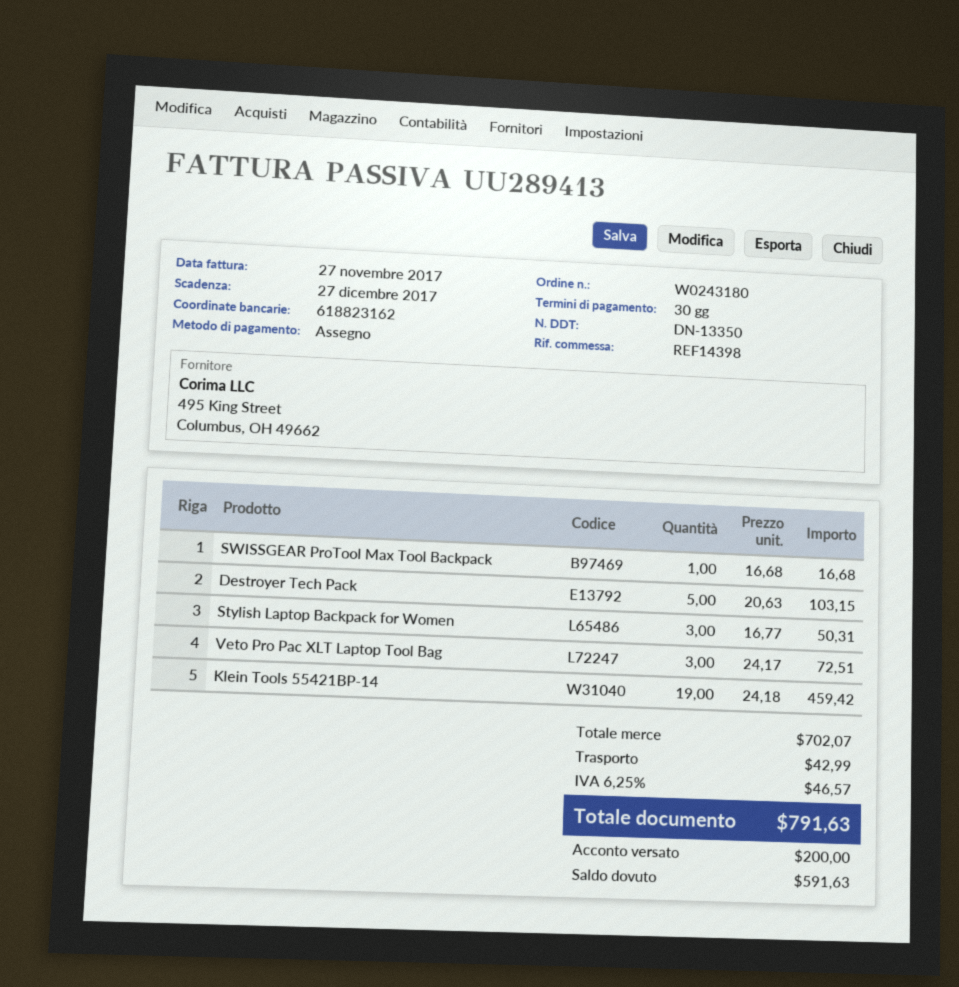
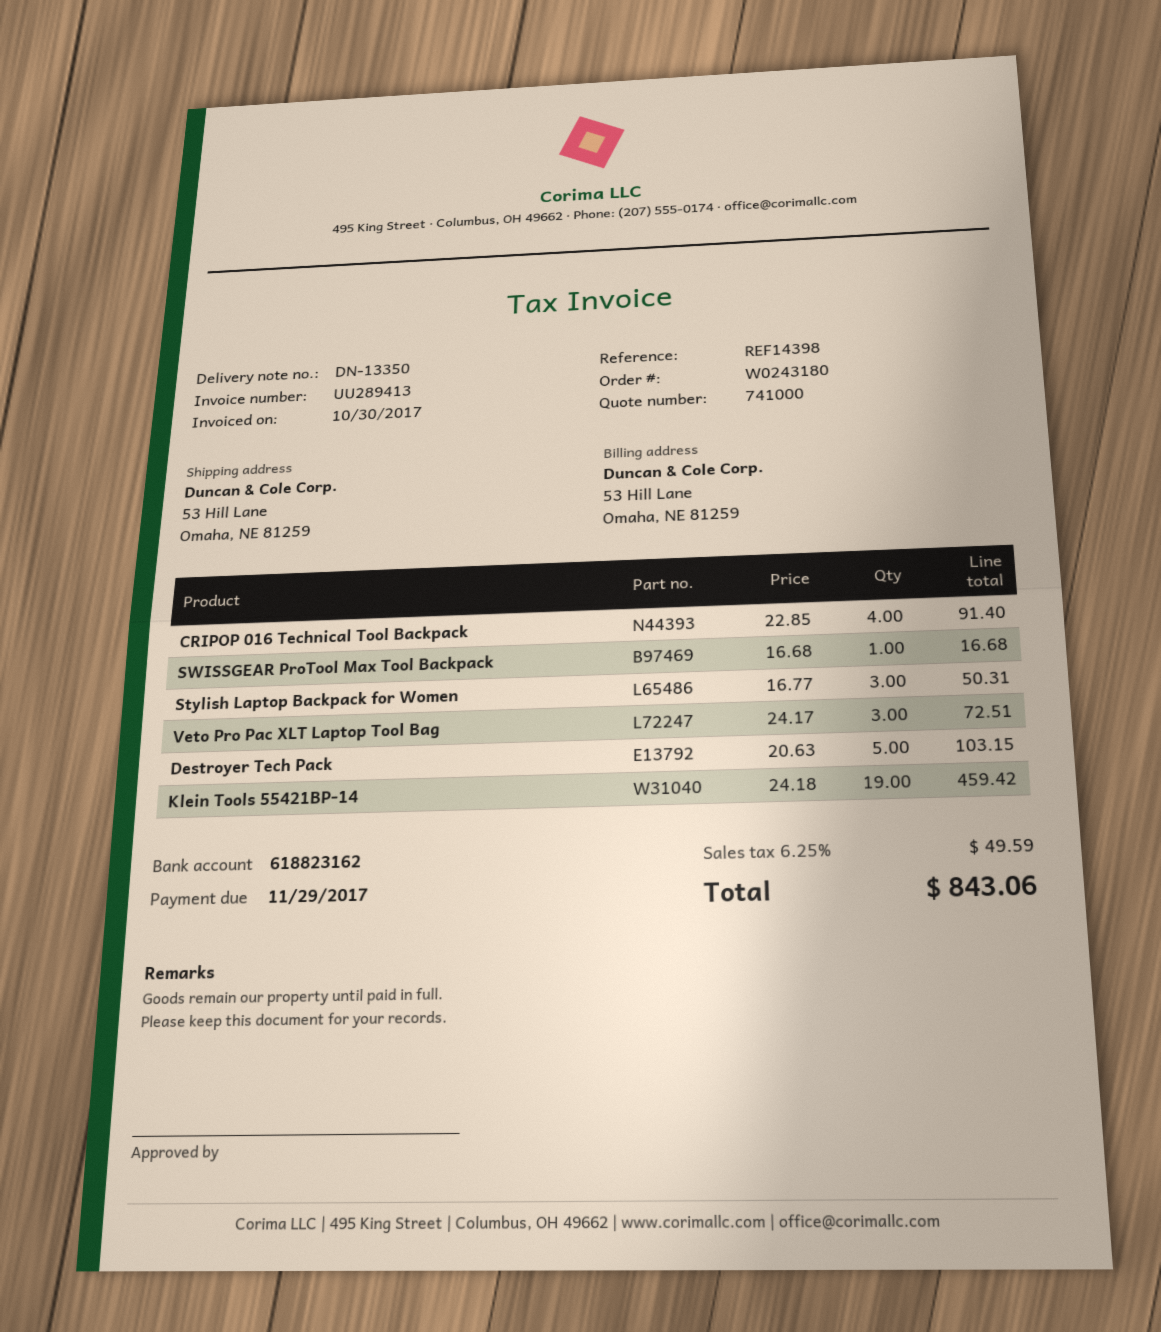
invoice date: 2017-11-27 -> 2017-10-30
due date: 2017-12-27 -> 2017-11-29
CRIPOP 016 Technical Tool Backpack: none -> 4 x 22.85 = 91.40
shipping: 42.99 -> none
tax: 6.25% = 46.57 -> 6.25% = 49.59
total: 791.63 -> 843.06

